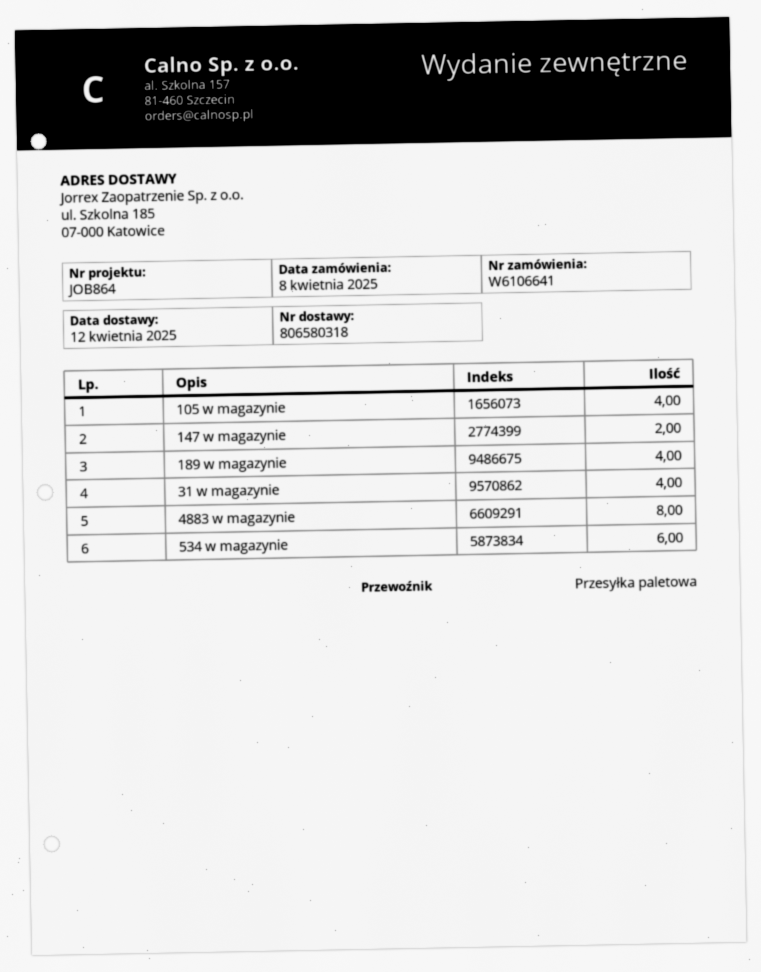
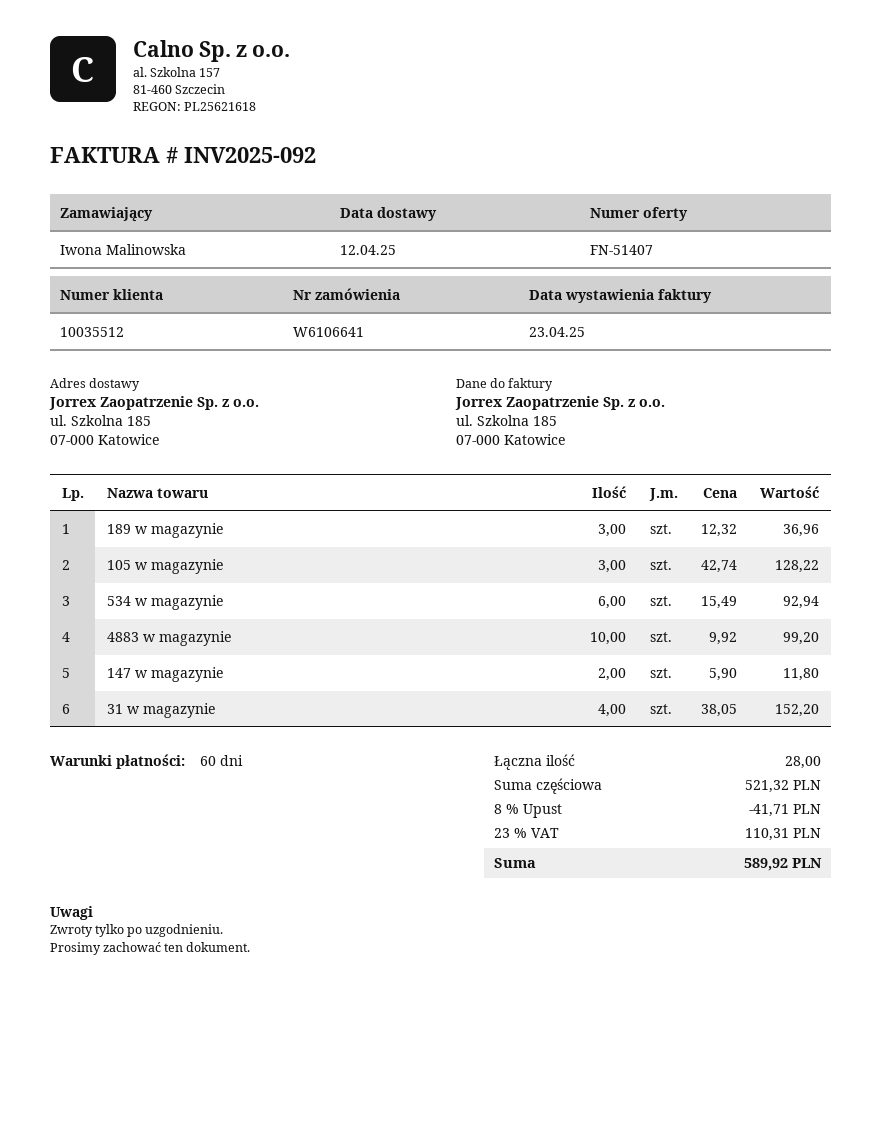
105 w magazynie: 4 -> 3
189 w magazynie: 4 -> 3
4883 w magazynie: 8 -> 10

